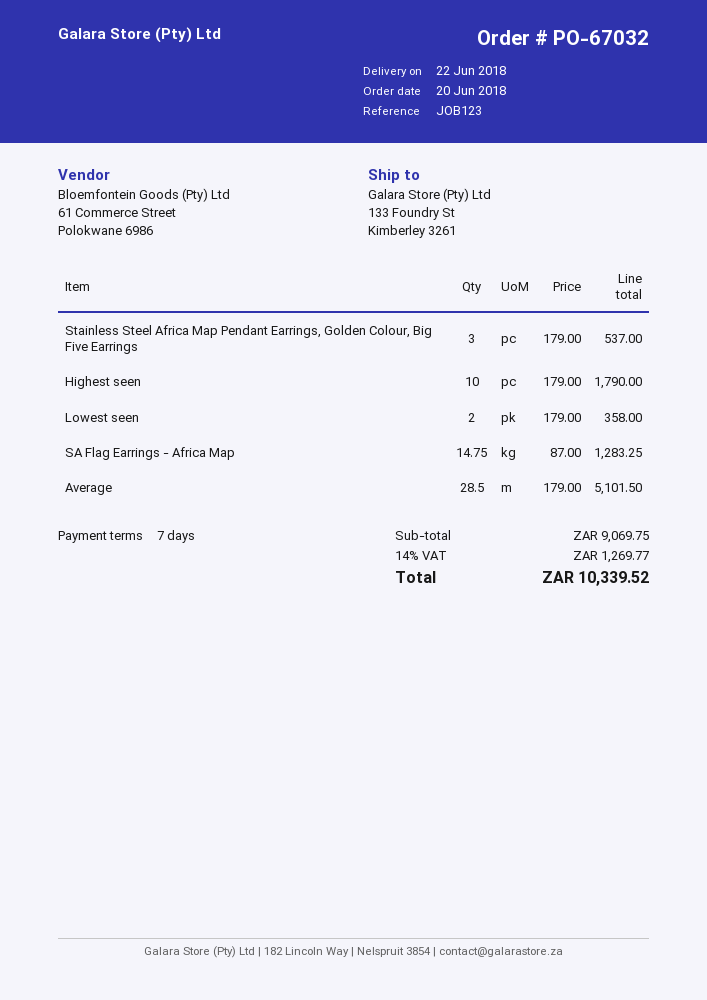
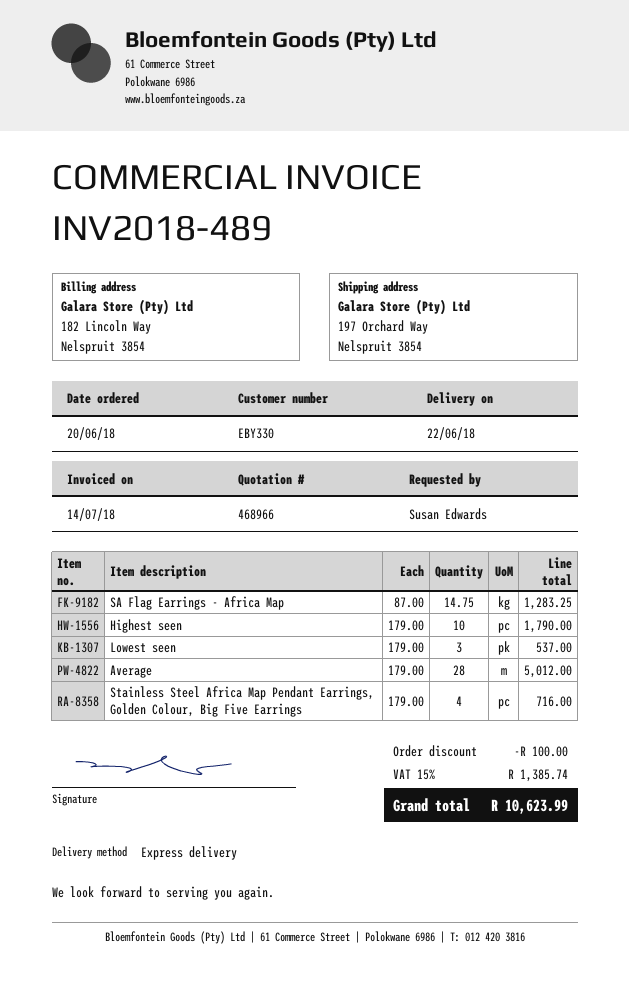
ship to: 133 Foundry St, Kimberley 3261 -> 197 Orchard Way, Nelspruit 3854
Stainless Steel Africa Map Pendant Earrings, Golden Colour, Big Five Earrings: 3 x 179.00 = 537.00 -> 4 x 179.00 = 716.00
Lowest seen: 2 x 179.00 = 358.00 -> 3 x 179.00 = 537.00
Average: 28.5 x 179.00 = 5101.50 -> 28 x 179.00 = 5012.00
discount: none -> 100.00
tax: 14% = 1269.77 -> 15% = 1385.74
total: 10339.52 -> 10623.99

